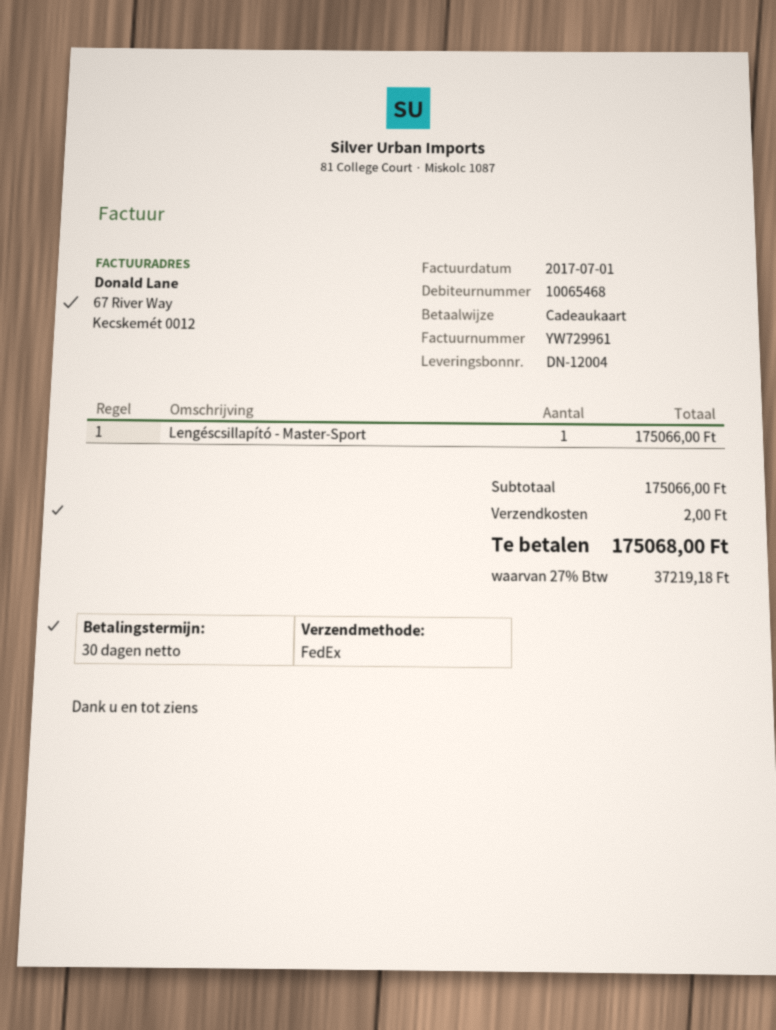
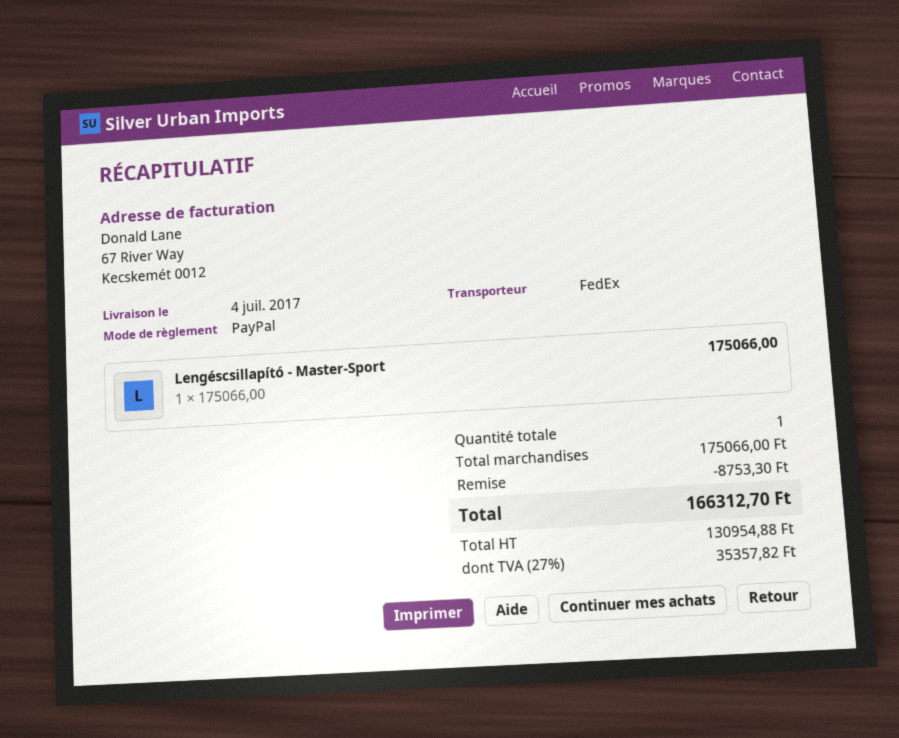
payment method: gift card -> PayPal
discount: none -> 8753.30
shipping: 2.00 -> none
tax: 27% = 37219.18 -> 27% = 35357.82
total: 175068.00 -> 166312.70

